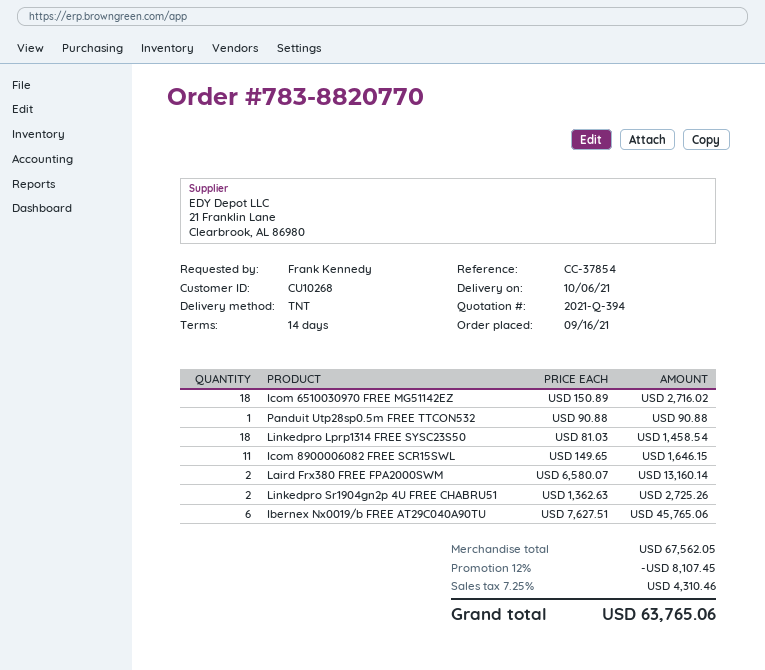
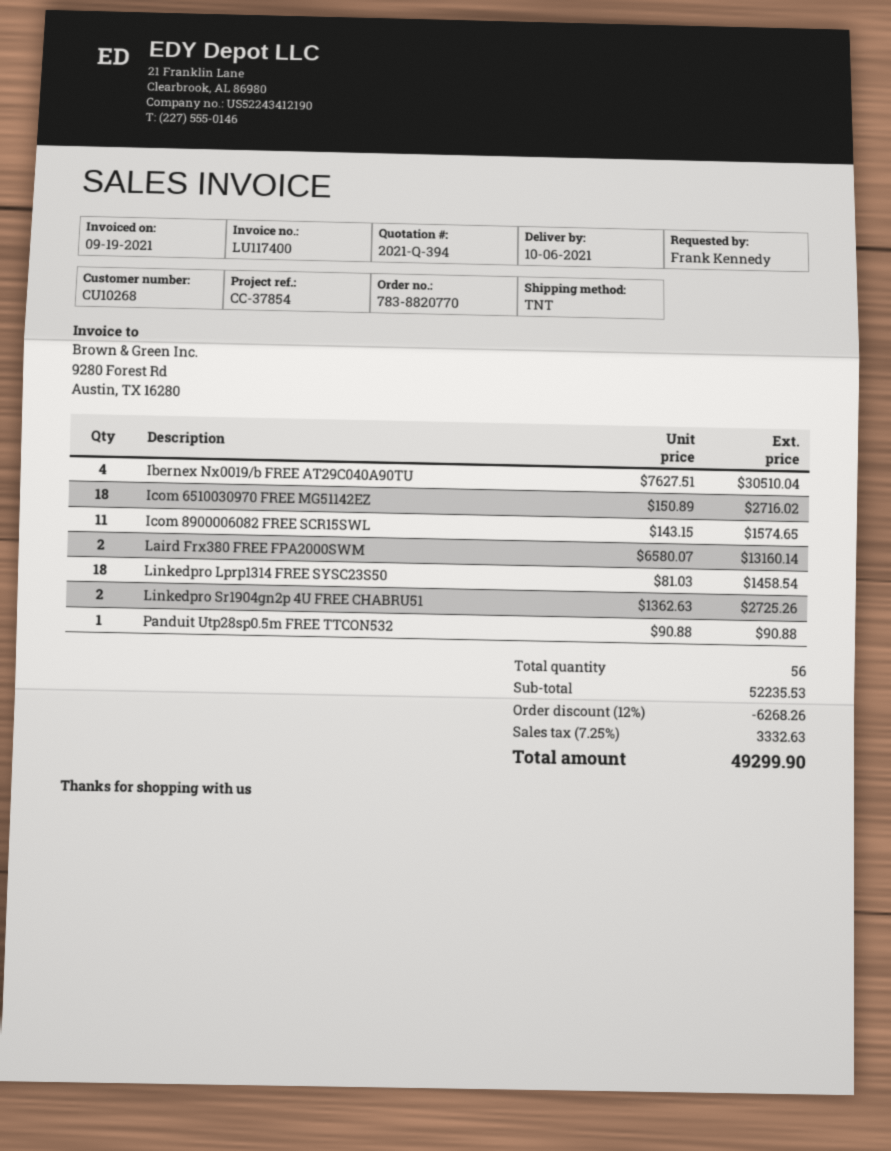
Icom 8900006082 FREE SCR15SWL: 11 x 149.65 = 1646.15 -> 11 x 143.15 = 1574.65
Ibernex Nx0019/b FREE AT29C040A90TU: 6 x 7627.51 = 45765.06 -> 4 x 7627.51 = 30510.04
subtotal: 67562.05 -> 52235.53
discount: 12% = 8107.45 -> 12% = 6268.26
tax: 7.25% = 4310.46 -> 7.25% = 3332.63
total: 63765.06 -> 49299.90

